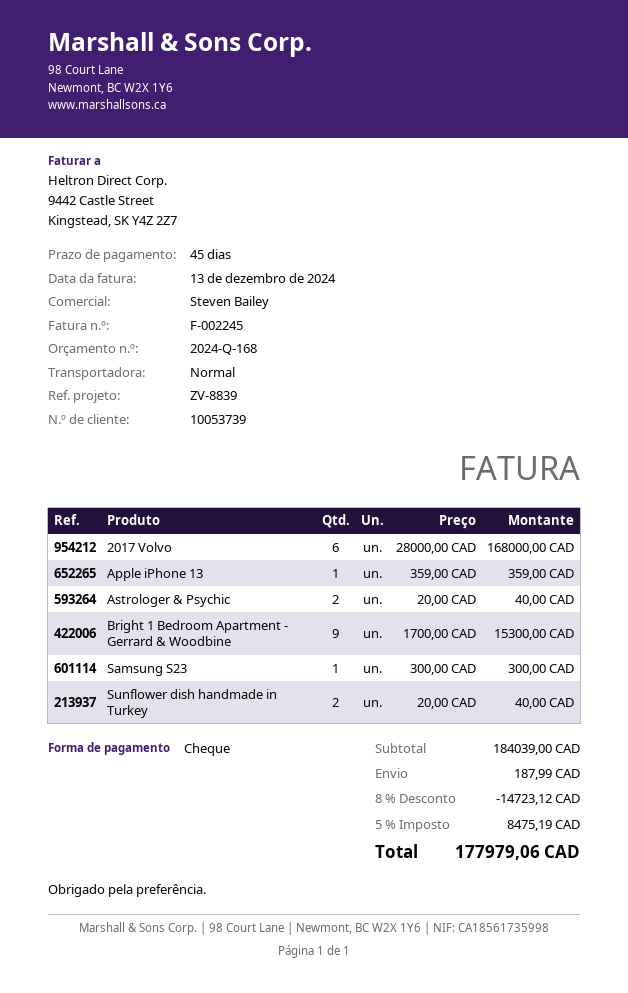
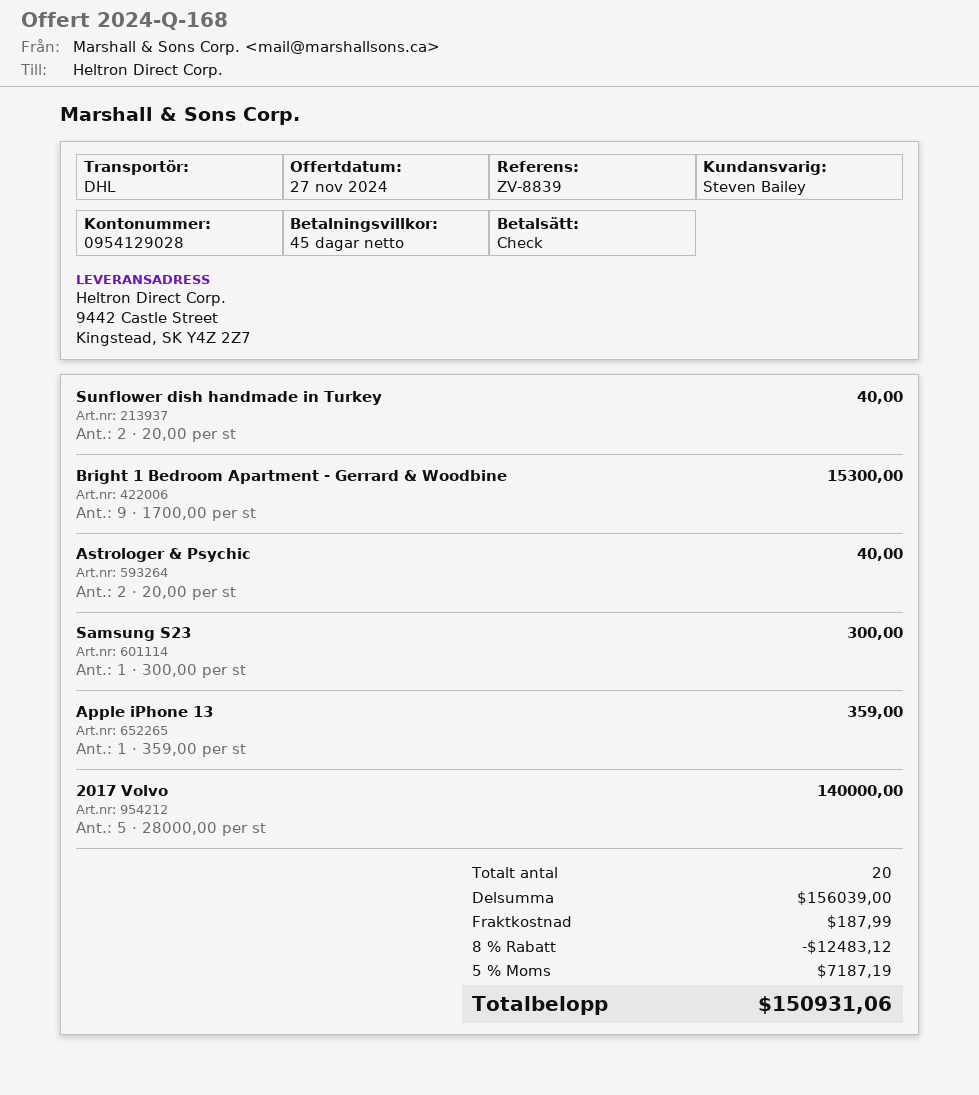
shipping method: standard -> DHL
2017 Volvo: 6 x 28000.00 = 168000.00 -> 5 x 28000.00 = 140000.00
subtotal: 184039.00 -> 156039.00
discount: 8% = 14723.12 -> 8% = 12483.12
tax: 5% = 8475.19 -> 5% = 7187.19
total: 177979.06 -> 150931.06

